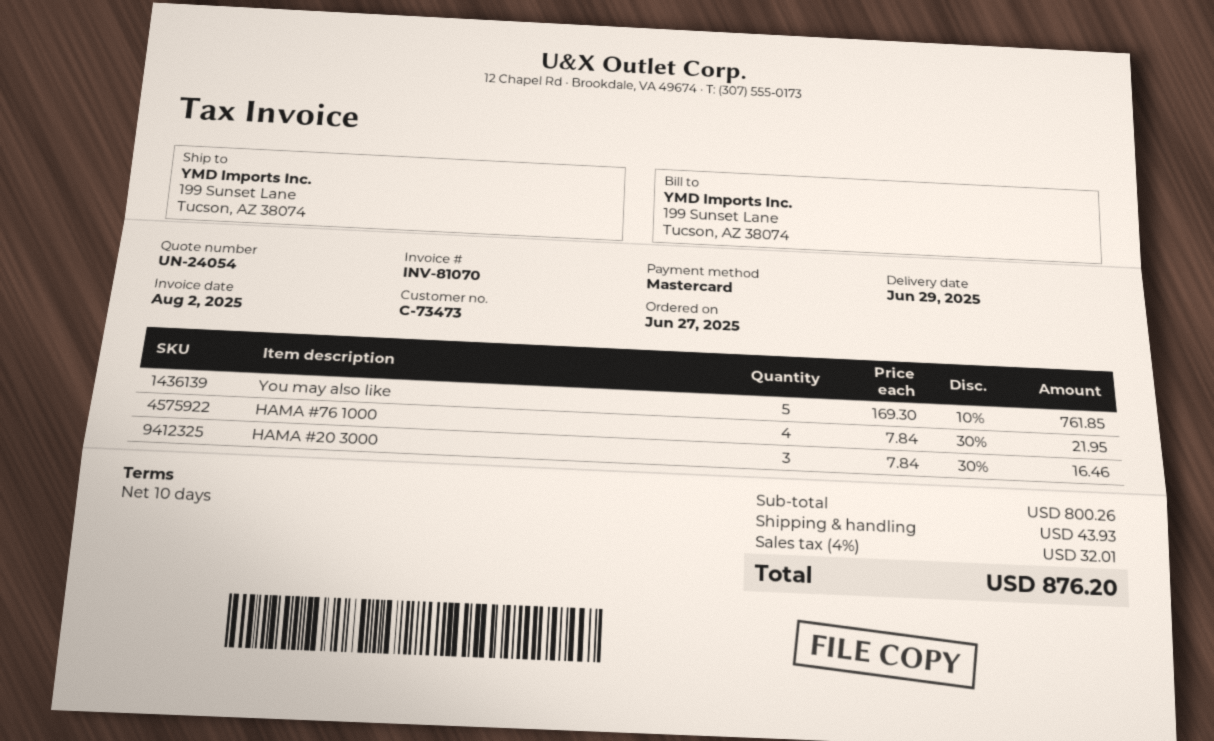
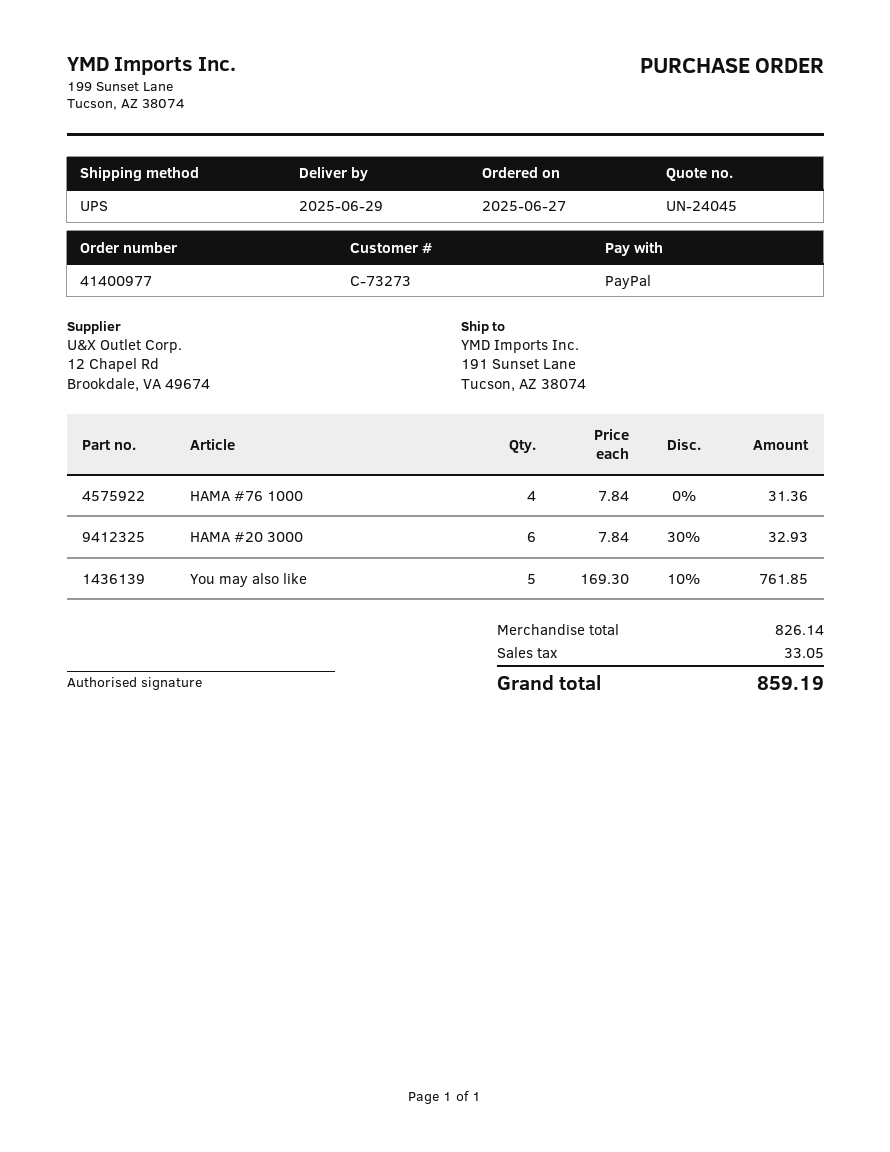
quote number: UN-24054 -> UN-24045
customer number: C-73473 -> C-73273
payment method: Mastercard -> PayPal
ship to: 199 Sunset Lane, Tucson, AZ 38074 -> 191 Sunset Lane, Tucson, AZ 38074
HAMA #76 1000: 4 x 7.84 - 30% = 21.95 -> 4 x 7.84 = 31.36
HAMA #20 3000: 3 x 7.84 - 30% = 16.46 -> 6 x 7.84 - 30% = 32.93
subtotal: 800.26 -> 826.14
shipping: 43.93 -> none
tax: 32.01 -> 33.05
total: 876.20 -> 859.19

